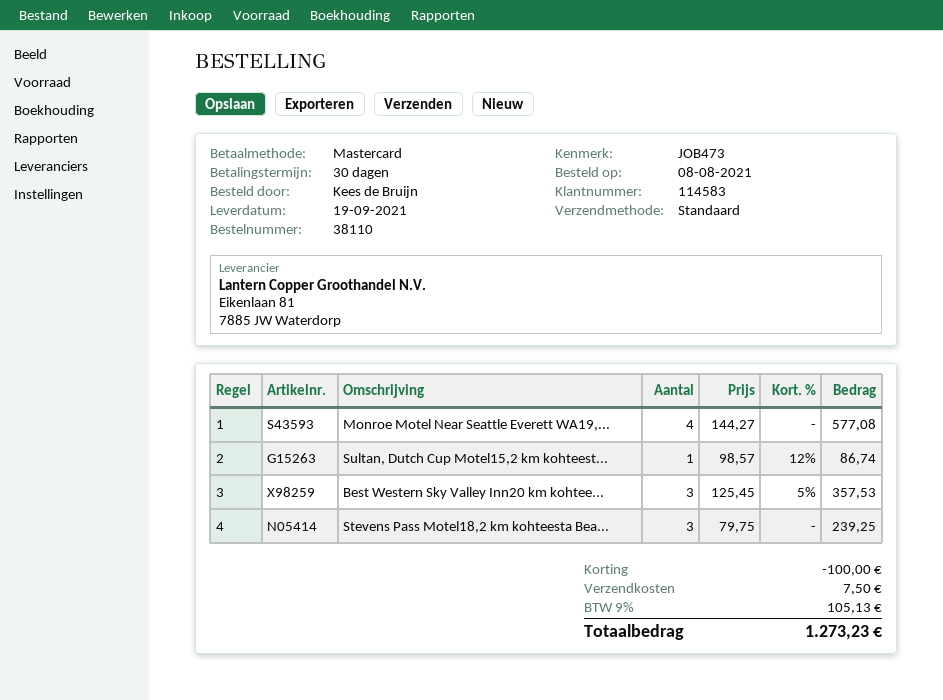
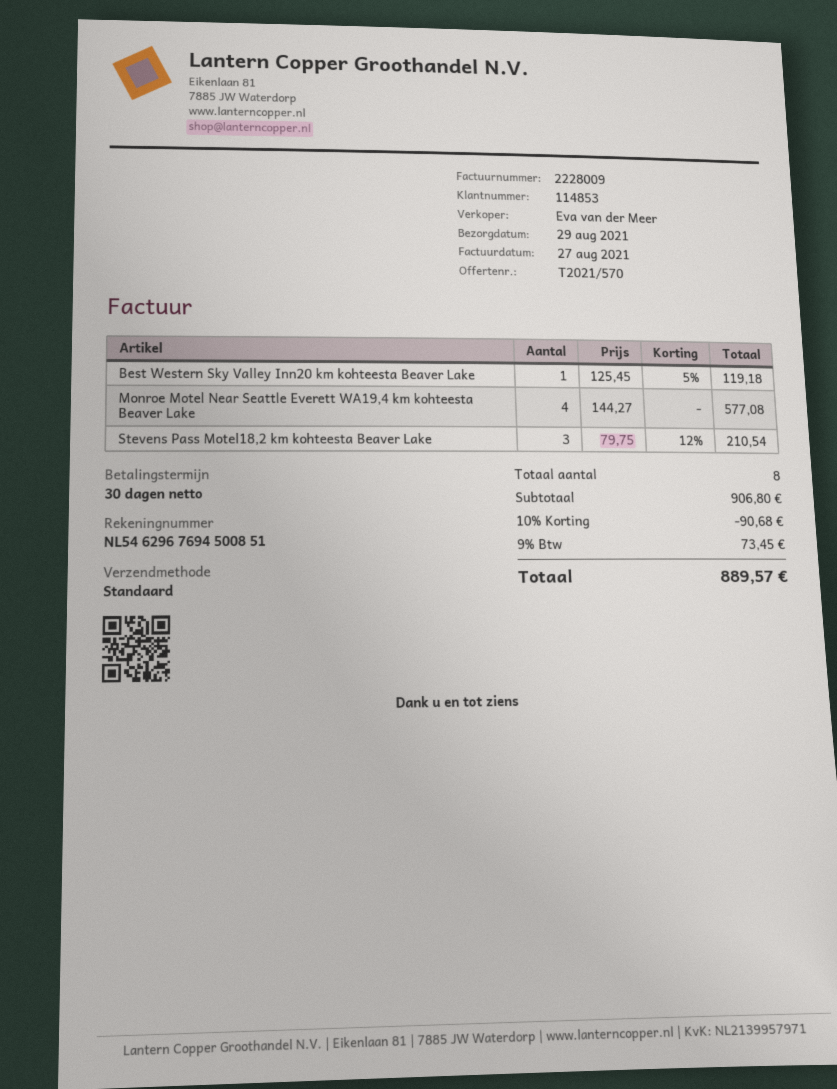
delivery date: 2021-09-19 -> 2021-08-29
customer number: 114583 -> 114853
Sultan, Dutch Cup Motel15,2 km kohteest...: 1 x 98.57 - 12% = 86.74 -> none
Best Western Sky Valley Inn20 km kohtee...: 3 x 125.45 - 5% = 357.53 -> 1 x 125.45 - 5% = 119.18
Stevens Pass Motel18,2 km kohteesta Bea...: 3 x 79.75 = 239.25 -> 3 x 79.75 - 12% = 210.54
discount: 100.00 -> 90.68
shipping: 7.50 -> none
tax: 9% = 105.13 -> 9% = 73.45
total: 1273.23 -> 889.57

